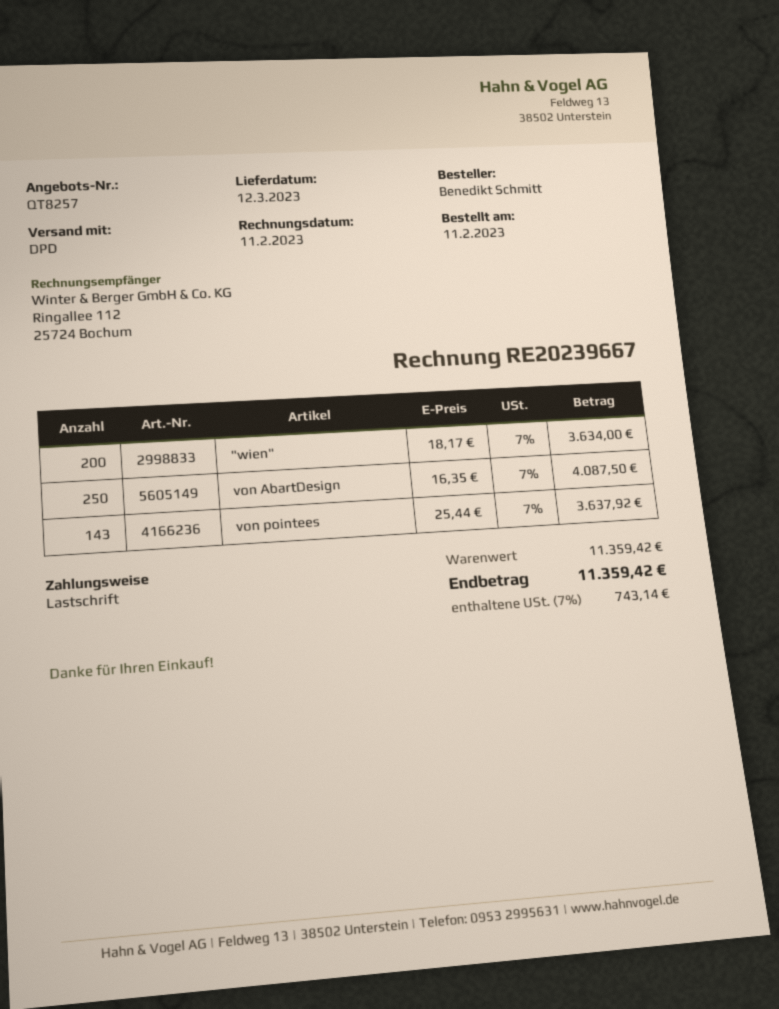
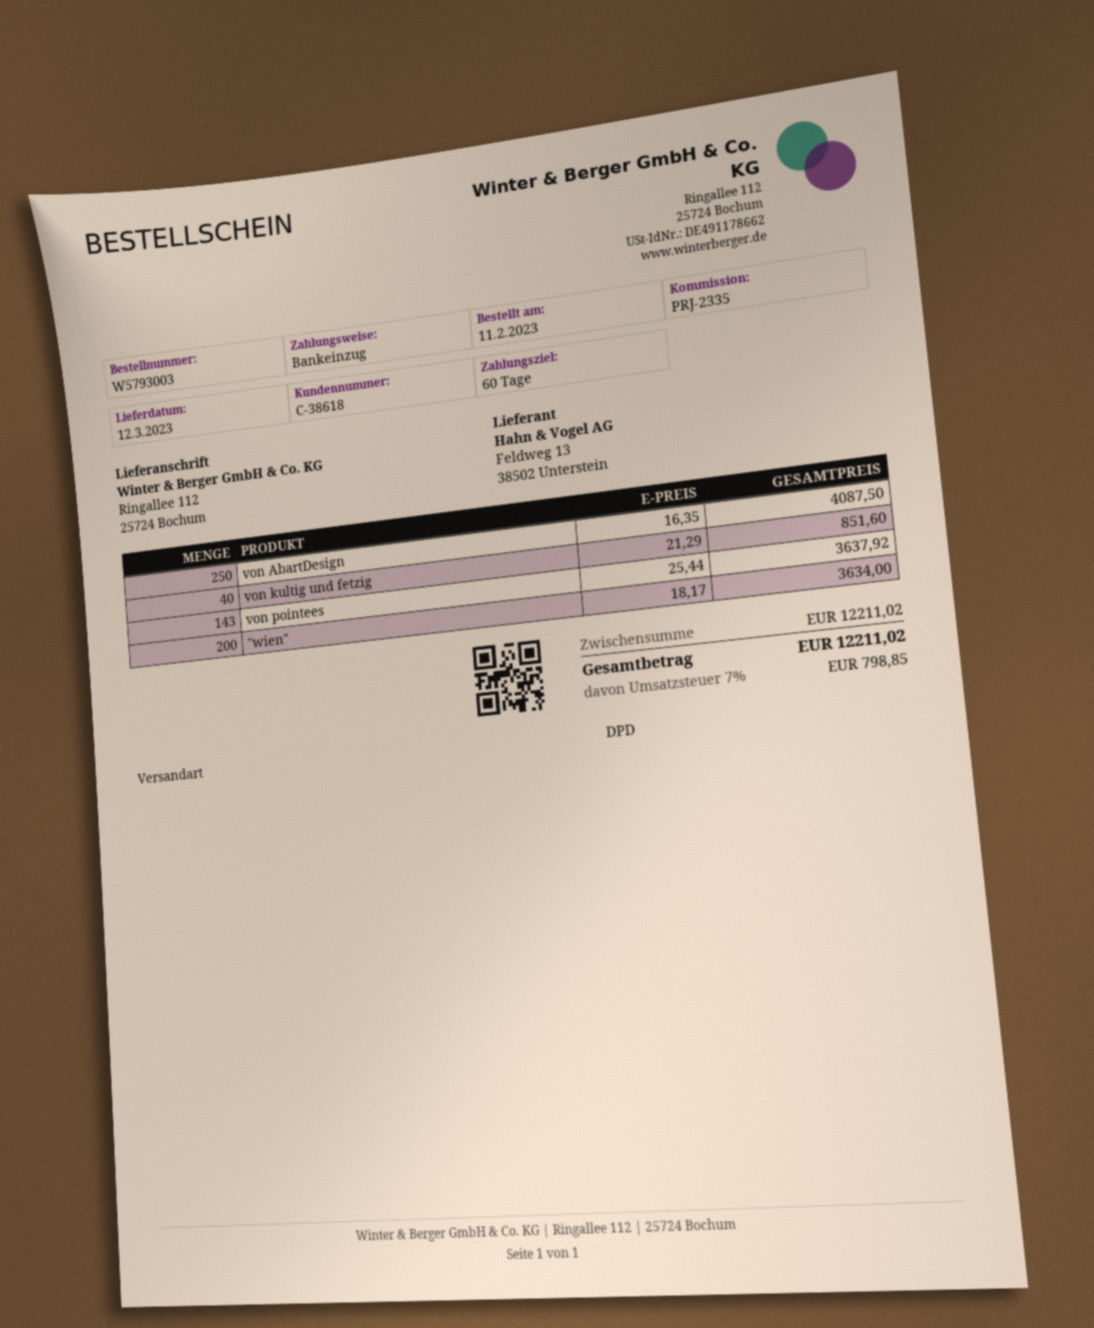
von kultig und fetzig: none -> 40 x 21.29 = 851.60
subtotal: 11359.42 -> 12211.02
tax: 7% = 743.14 -> 7% = 798.85
total: 11359.42 -> 12211.02

